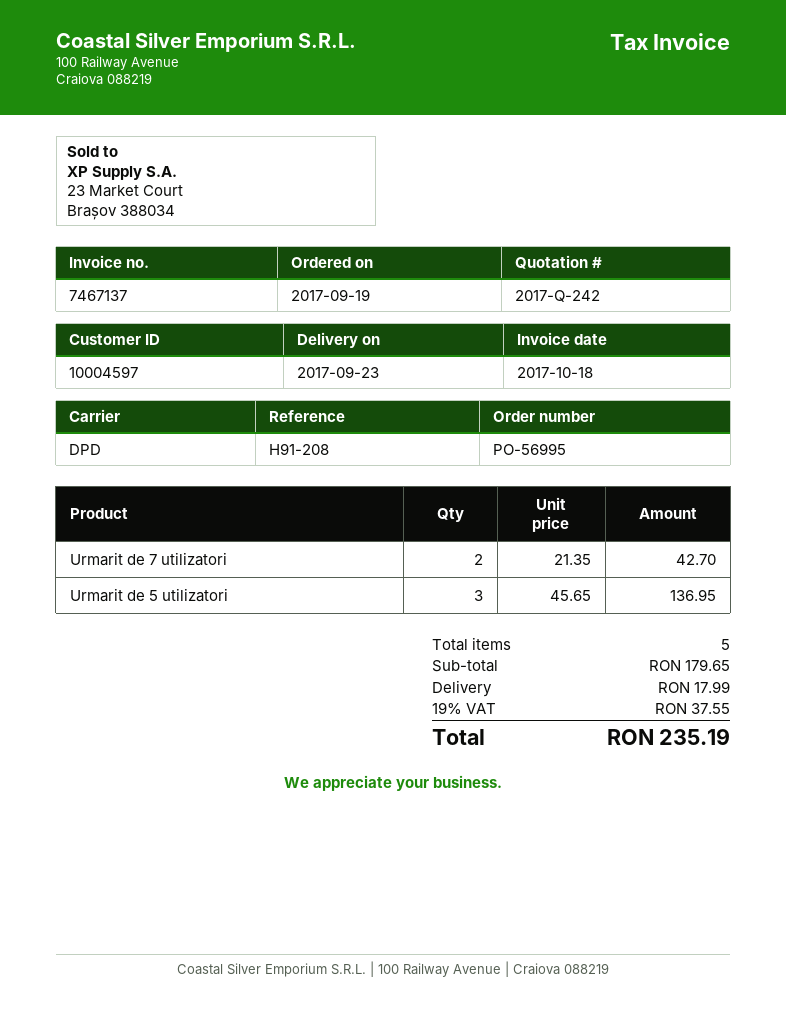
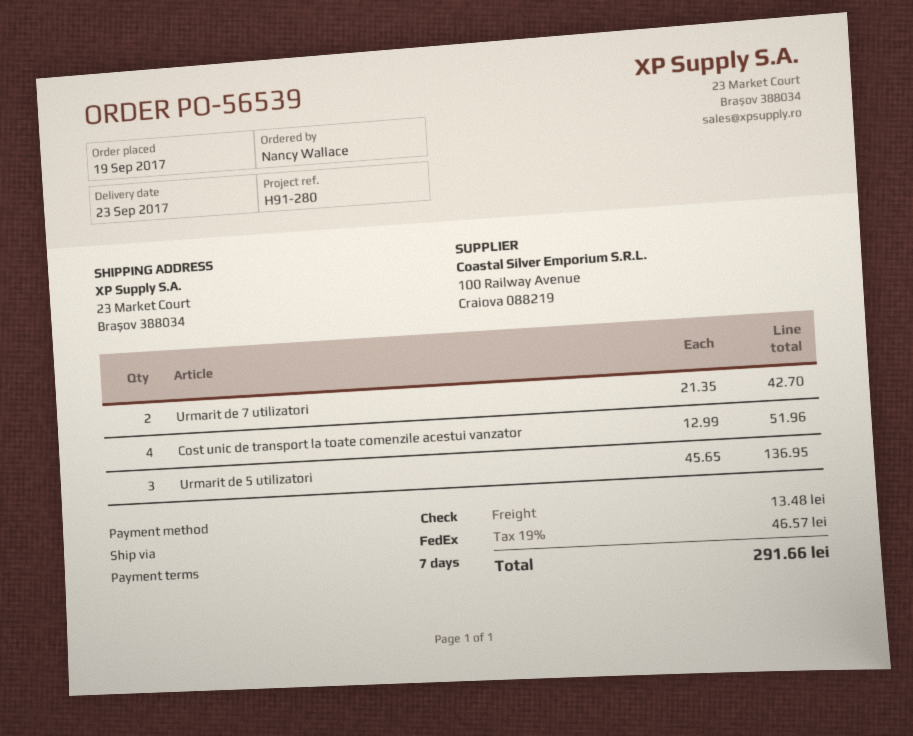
order number: PO-56995 -> PO-56539
reference: H91-208 -> H91-280
shipping method: DPD -> FedEx
Cost unic de transport la toate comenzile acestui vanzator: none -> 4 x 12.99 = 51.96
shipping: 17.99 -> 13.48
tax: 19% = 37.55 -> 19% = 46.57
total: 235.19 -> 291.66

